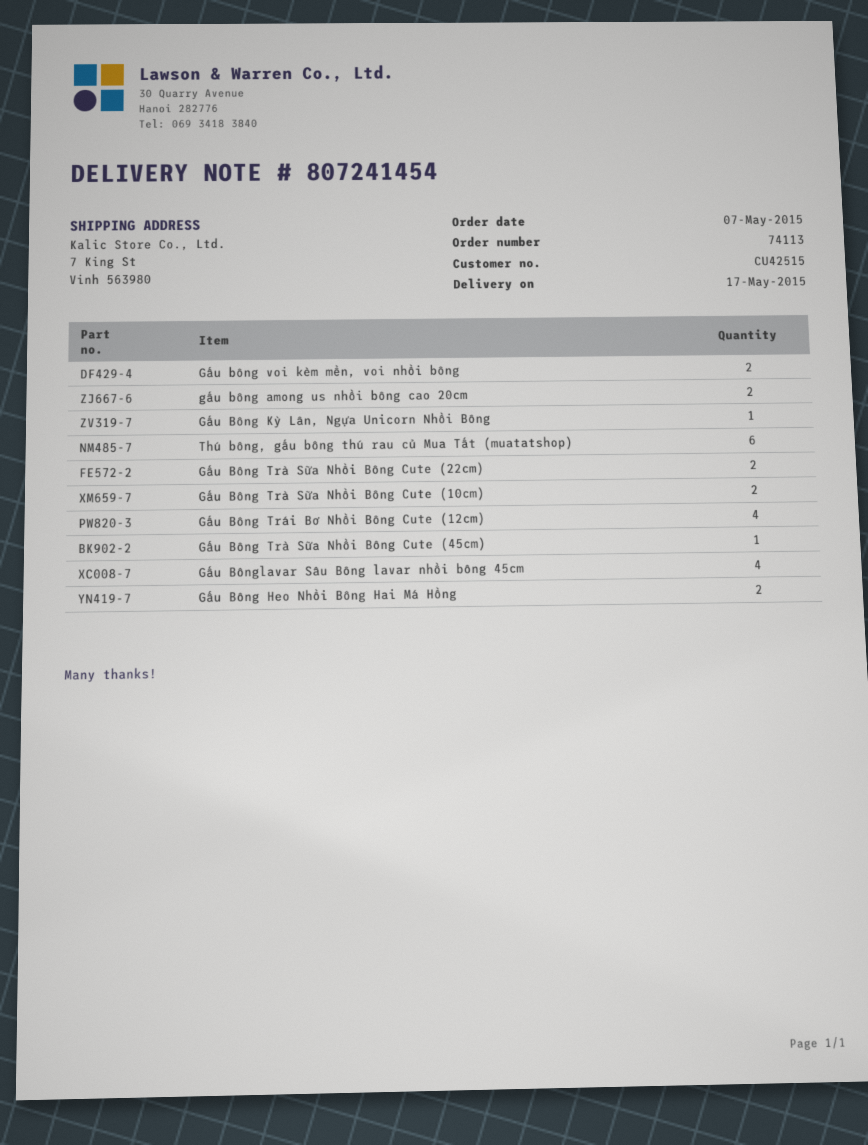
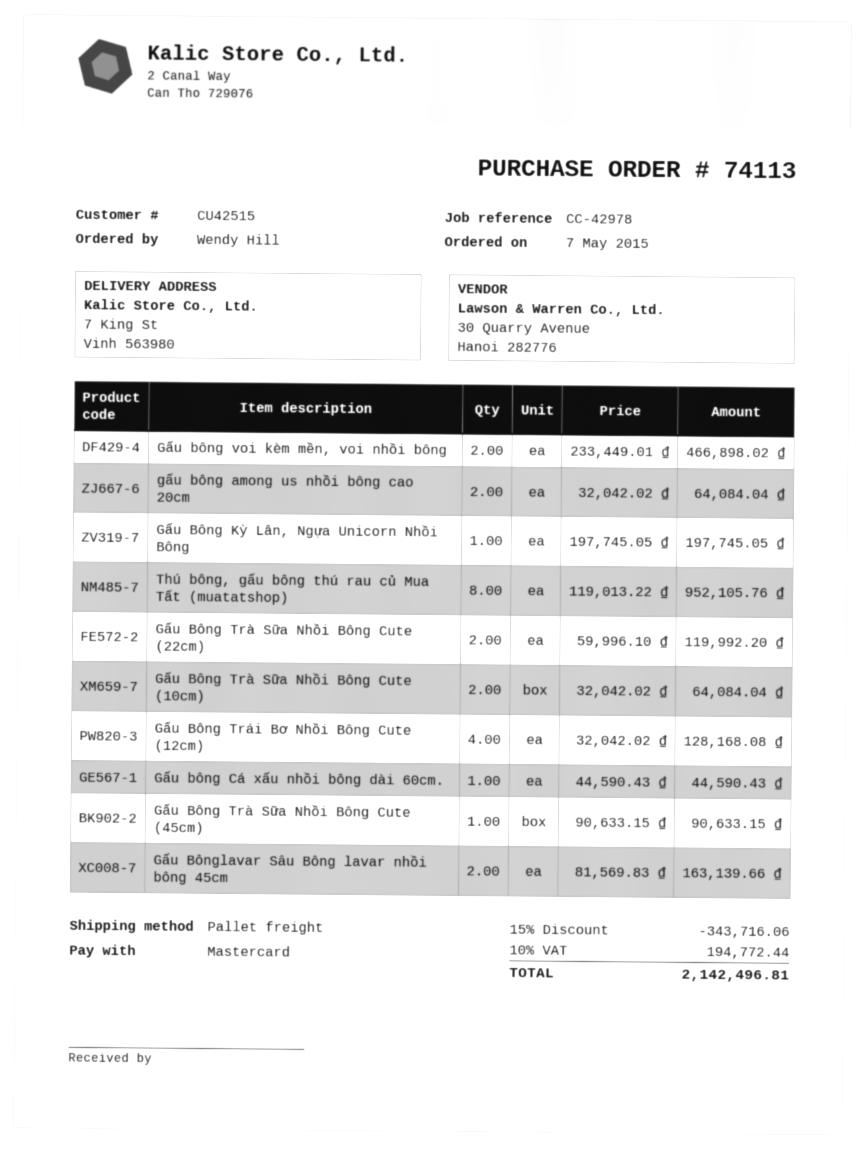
Thú bông, gấu bông thú rau củ Mua Tất (muatatshop): 6 -> 8
Gấu Bônglavar Sâu Bông lavar nhồi bông 45cm: 4 -> 2
Gấu Bông Heo Nhồi Bông Hai Má Hồng: 2 -> none
Gấu bông Cá xấu nhồi bông dài 60cm.: none -> 1

